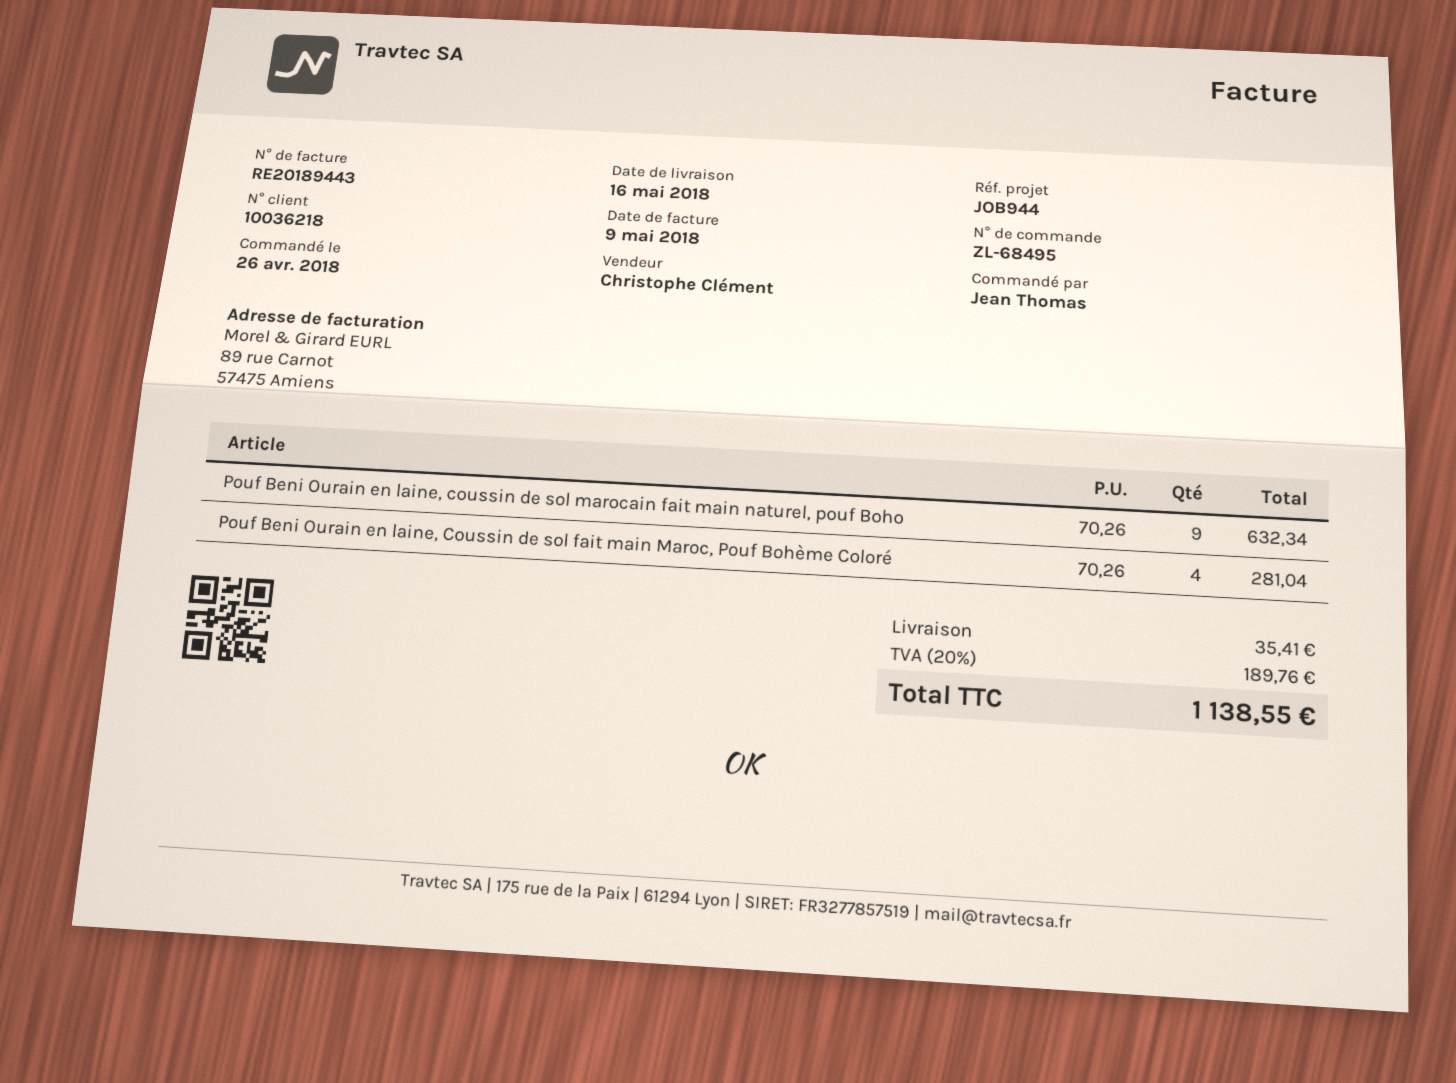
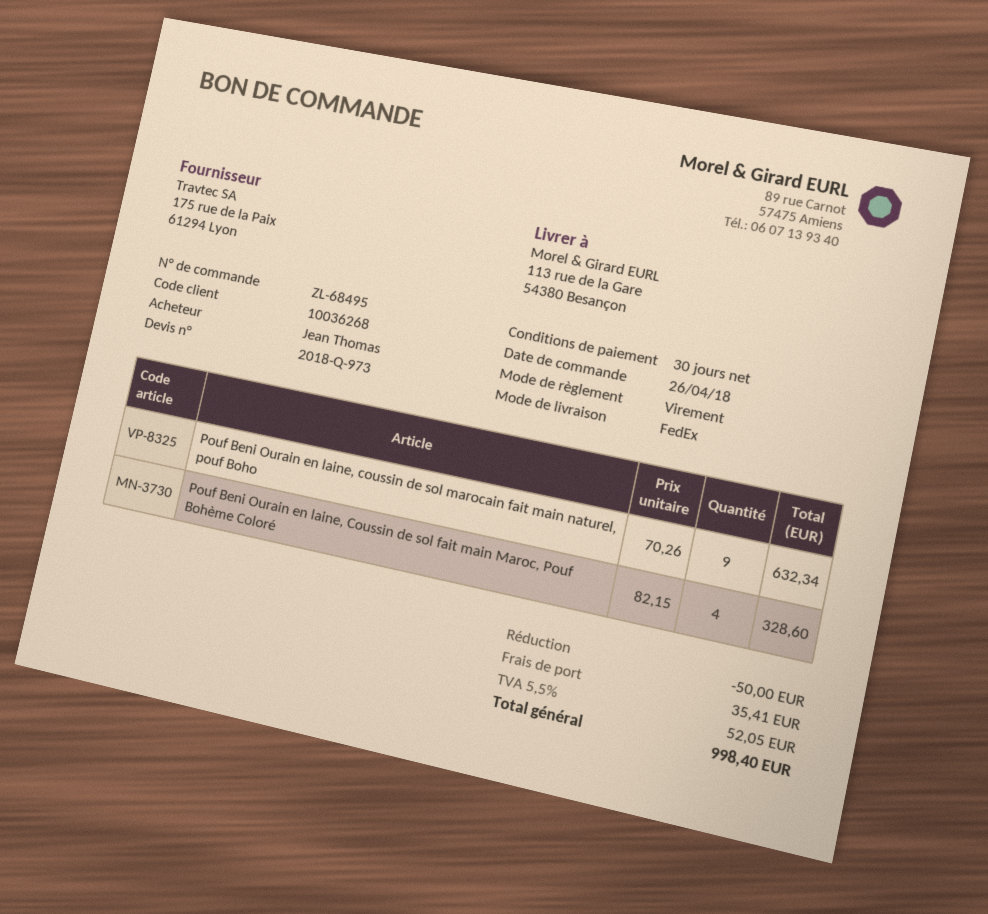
customer number: 10036218 -> 10036268
Pouf Beni Ourain en laine, Coussin de sol fait main Maroc, Pouf Bohème Coloré: 4 x 70.26 = 281.04 -> 4 x 82.15 = 328.60
discount: none -> 50.00
tax: 20% = 189.76 -> 5.5% = 52.05
total: 1138.55 -> 998.40

